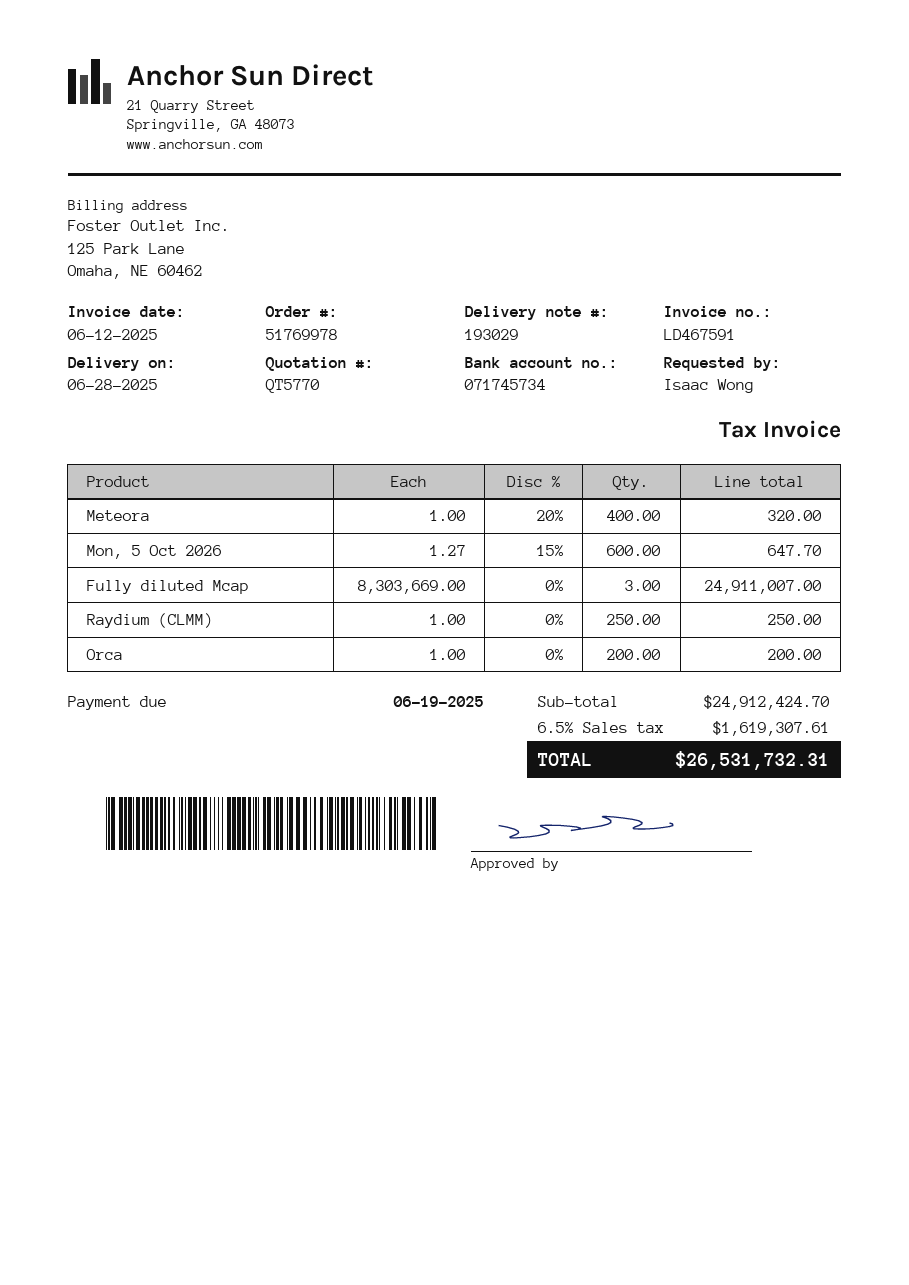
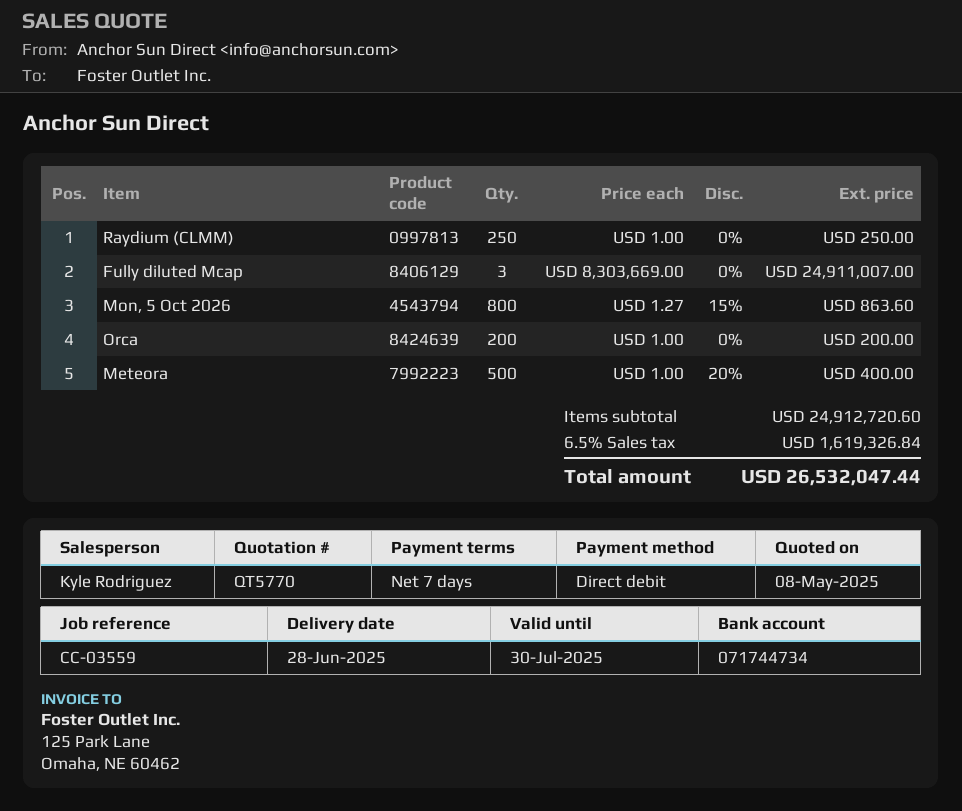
bank account: 071745734 -> 071744734
Meteora: 400 x 1.00 - 20% = 320.00 -> 500 x 1.00 - 20% = 400.00
Mon, 5 Oct 2026: 600 x 1.27 - 15% = 647.70 -> 800 x 1.27 - 15% = 863.60
subtotal: 24912424.70 -> 24912720.60
tax: 6.5% = 1619307.61 -> 6.5% = 1619326.84
total: 26531732.31 -> 26532047.44

